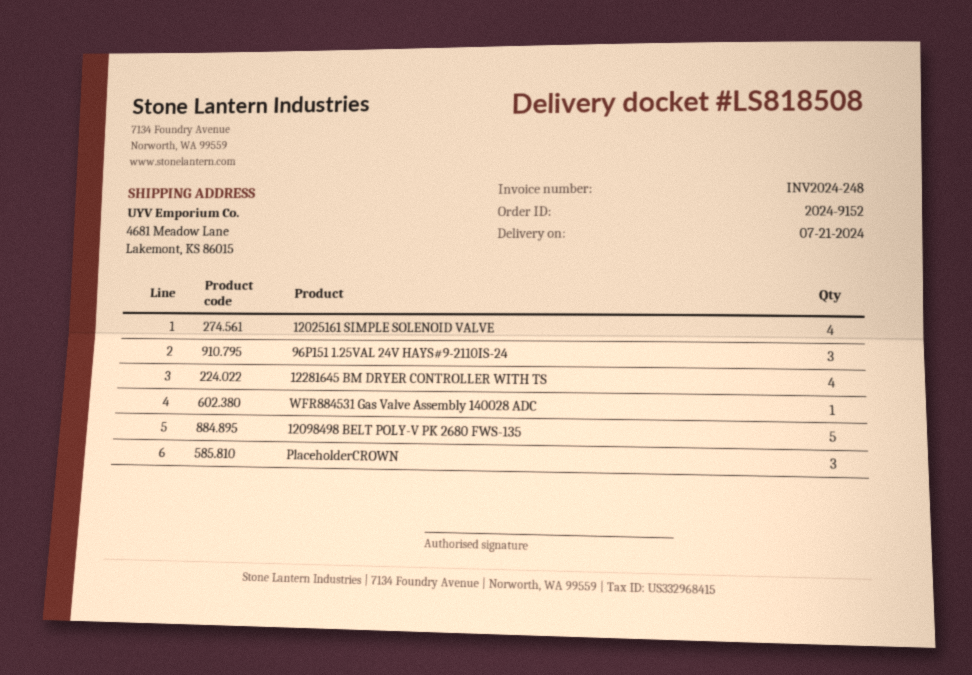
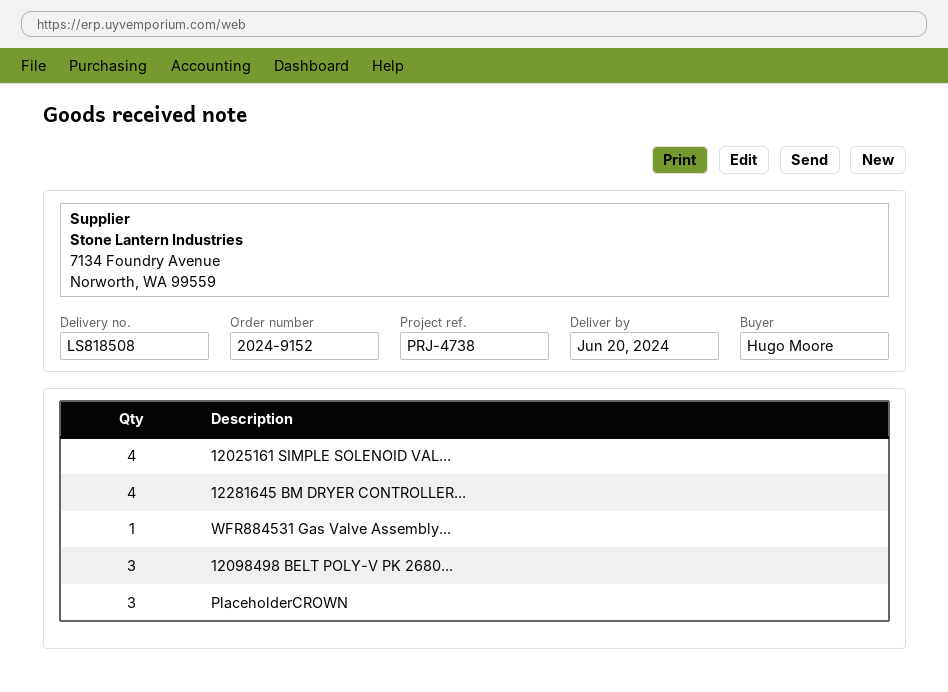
delivery date: 2024-07-21 -> 2024-06-20
96P151 1.25VAL 24V HAYS#9-2110IS-24: 3 -> none
12098498 BELT POLY-V PK 2680 FWS-135: 5 -> 3

